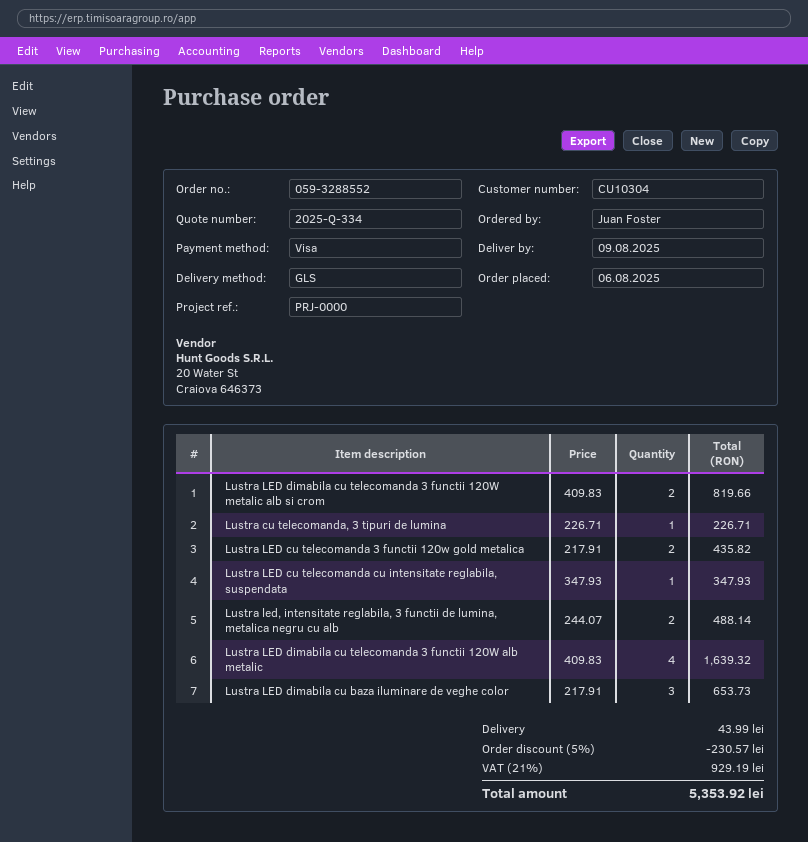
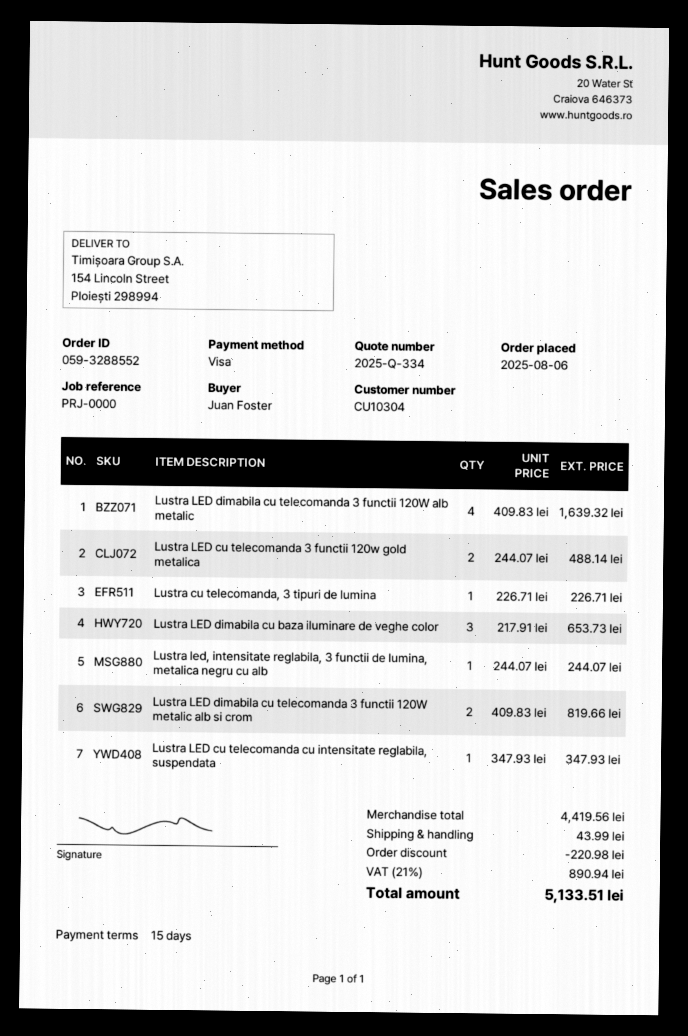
Lustra LED cu telecomanda 3 functii 120w gold metalica: 2 x 217.91 = 435.82 -> 2 x 244.07 = 488.14
Lustra led, intensitate reglabila, 3 functii de lumina, metalica negru cu alb: 2 x 244.07 = 488.14 -> 1 x 244.07 = 244.07
discount: 230.57 -> 220.98
tax: 21% = 929.19 -> 21% = 890.94
total: 5353.92 -> 5133.51

